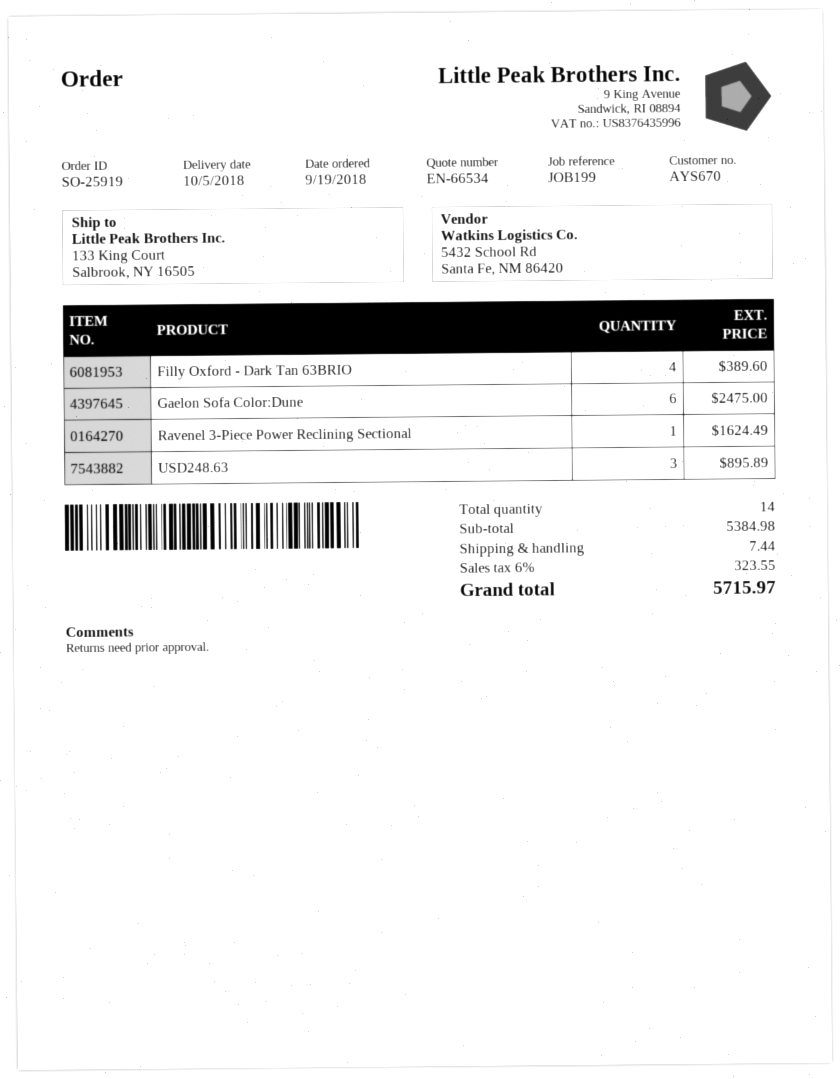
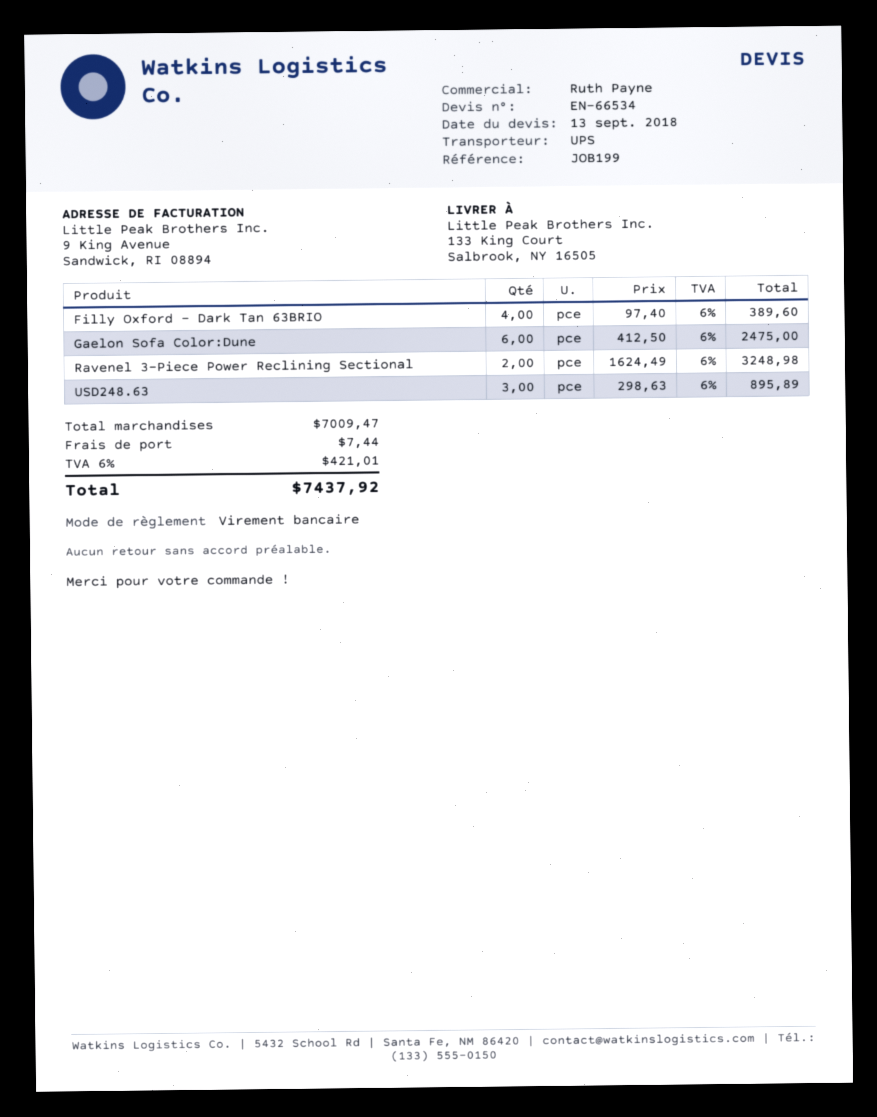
Ravenel 3-Piece Power Reclining Sectional: 1 for 1624.49 -> 2 for 3248.98
subtotal: 5384.98 -> 7009.47
tax: 6% = 323.55 -> 6% = 421.01
total: 5715.97 -> 7437.92

